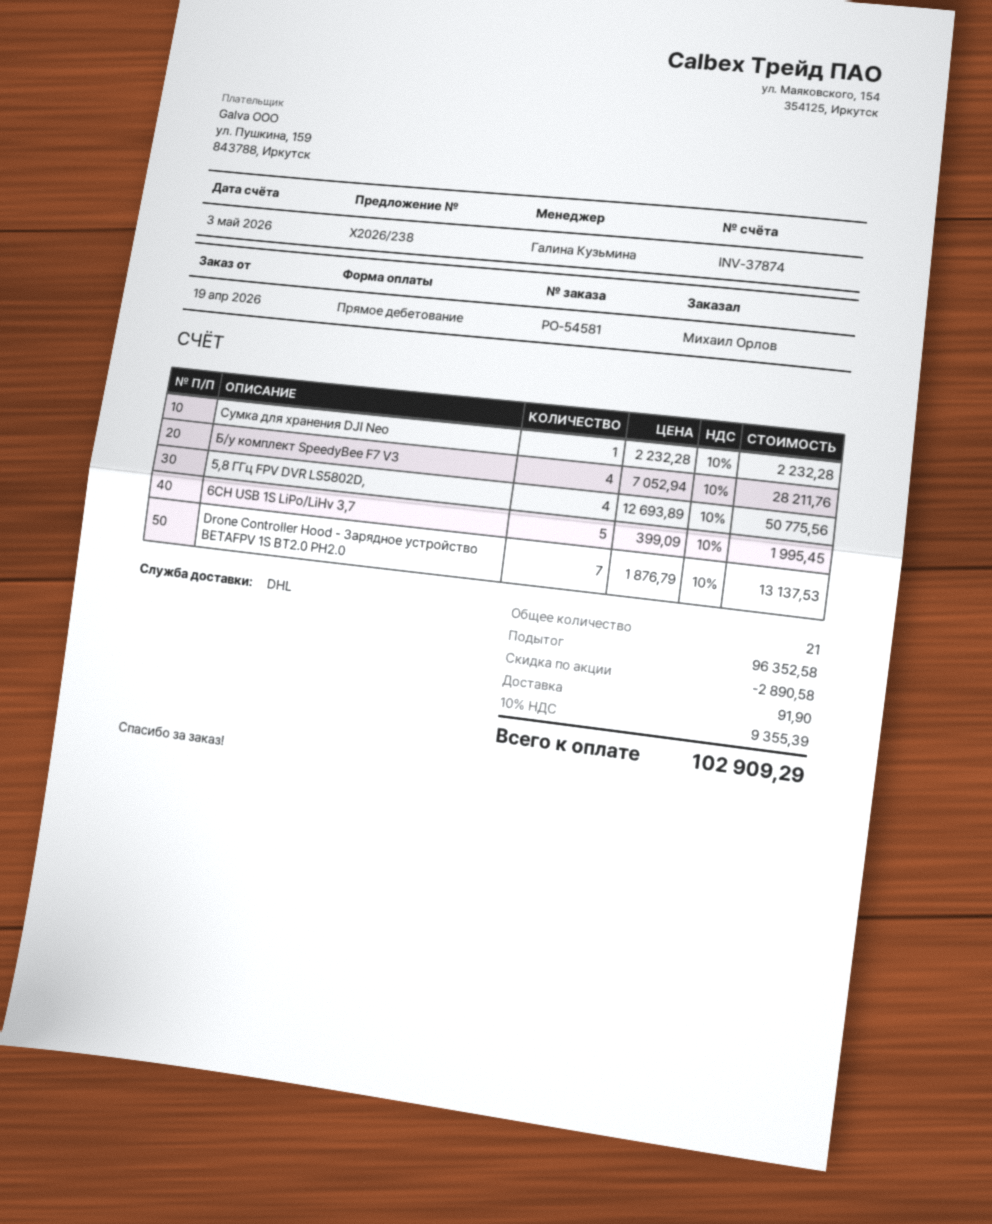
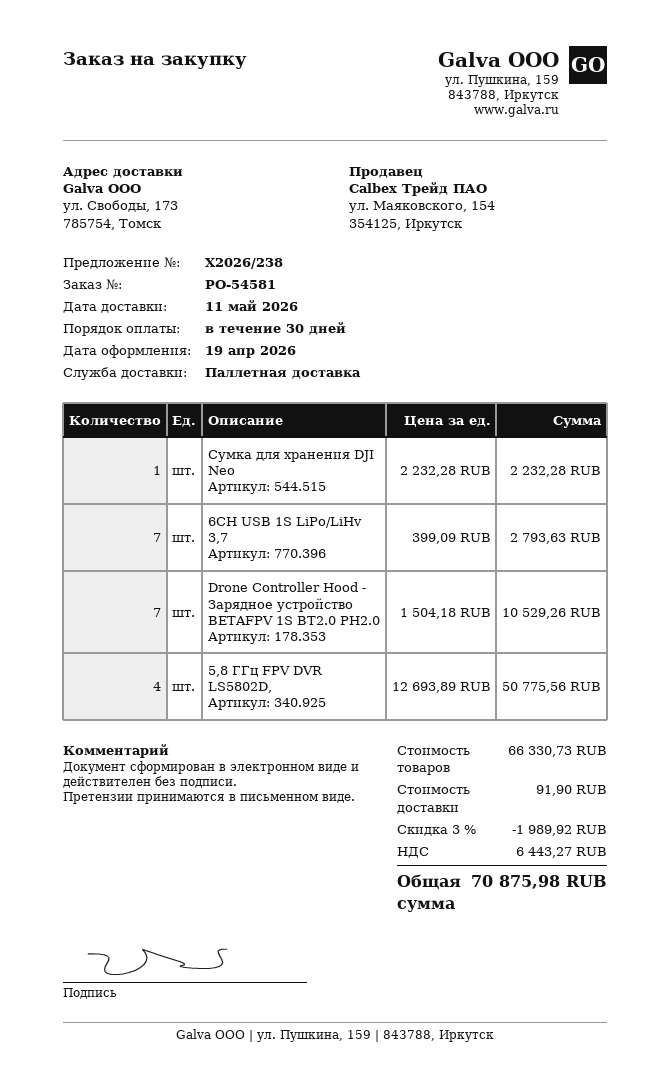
shipping method: DHL -> pallet freight
Б/у комплект SpeedyBee F7 V3: 4 x 7052.94 = 28211.76 -> none
6CH USB 1S LiPo/LiHv 3,7: 5 x 399.09 = 1995.45 -> 7 x 399.09 = 2793.63
Drone Controller Hood - Зарядное устройство BETAFPV 1S BT2.0 PH2.0: 7 x 1876.79 = 13137.53 -> 7 x 1504.18 = 10529.26
subtotal: 96352.58 -> 66330.73
discount: 2890.58 -> 1989.92
tax: 9355.39 -> 6443.27
total: 102909.29 -> 70875.98

